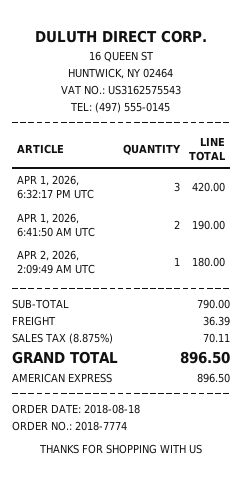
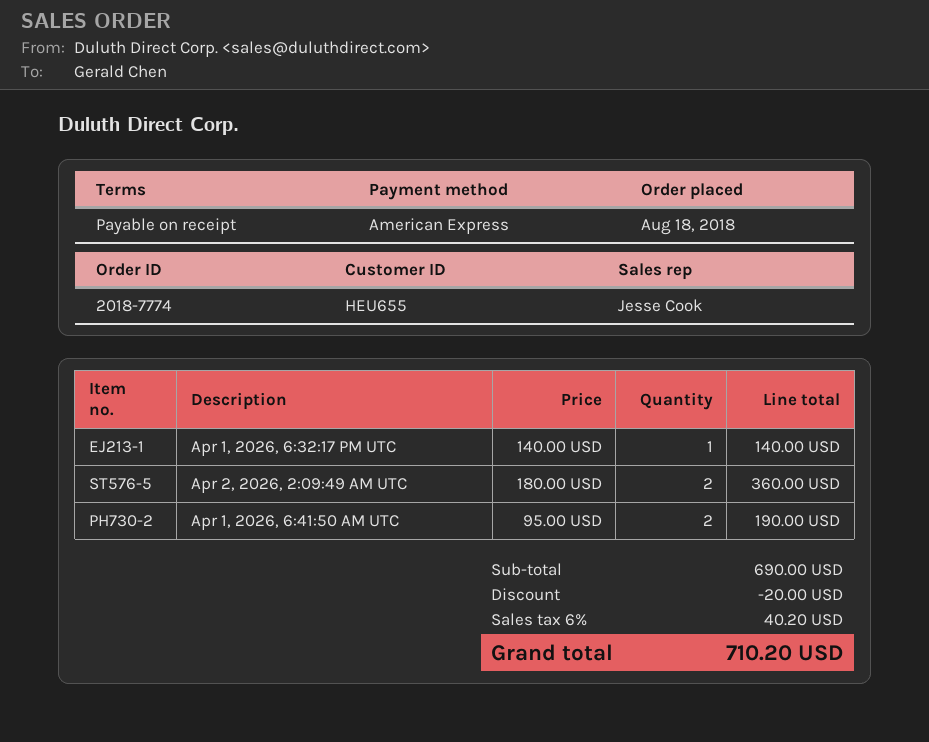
APR 1, 2026, 6:32:17 PM UTC: 3 for 420.00 -> 1 for 140.00
APR 2, 2026, 2:09:49 AM UTC: 1 for 180.00 -> 2 for 360.00
subtotal: 790.00 -> 690.00
discount: none -> 20.00
shipping: 36.39 -> none
tax: 8.875% = 70.11 -> 6% = 40.20
total: 896.50 -> 710.20

